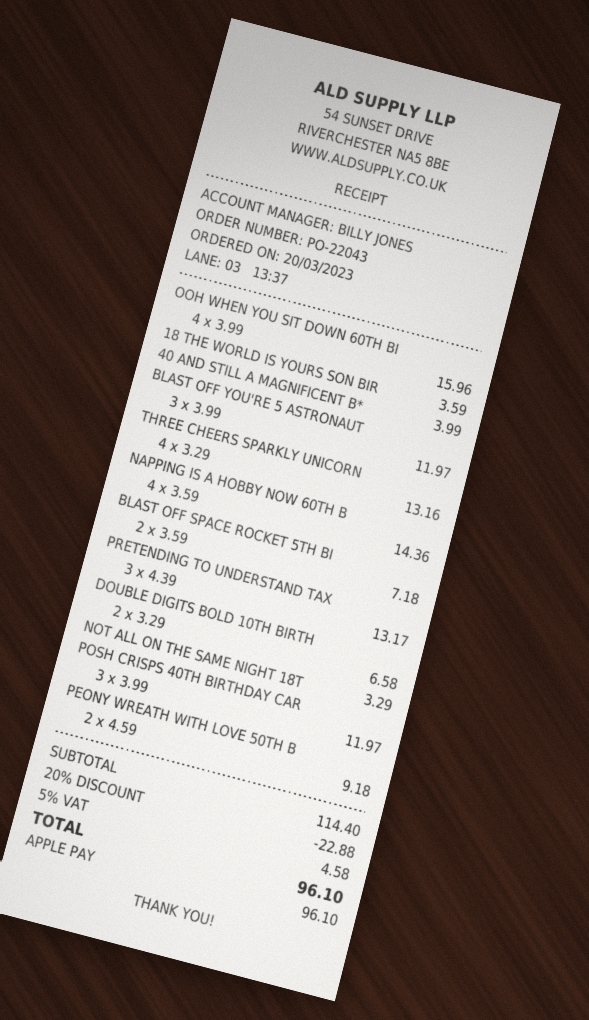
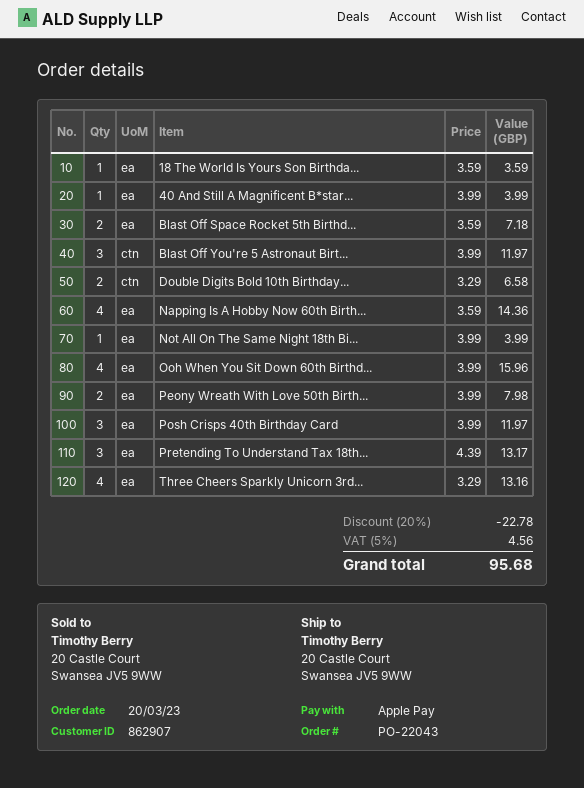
NOT ALL ON THE SAME NIGHT 18T: 1 x 3.29 = 3.29 -> 1 x 3.99 = 3.99
PEONY WREATH WITH LOVE 50TH B: 2 x 4.59 = 9.18 -> 2 x 3.99 = 7.98
discount: 20% = 22.88 -> 20% = 22.78
tax: 5% = 4.58 -> 5% = 4.56
total: 96.10 -> 95.68

